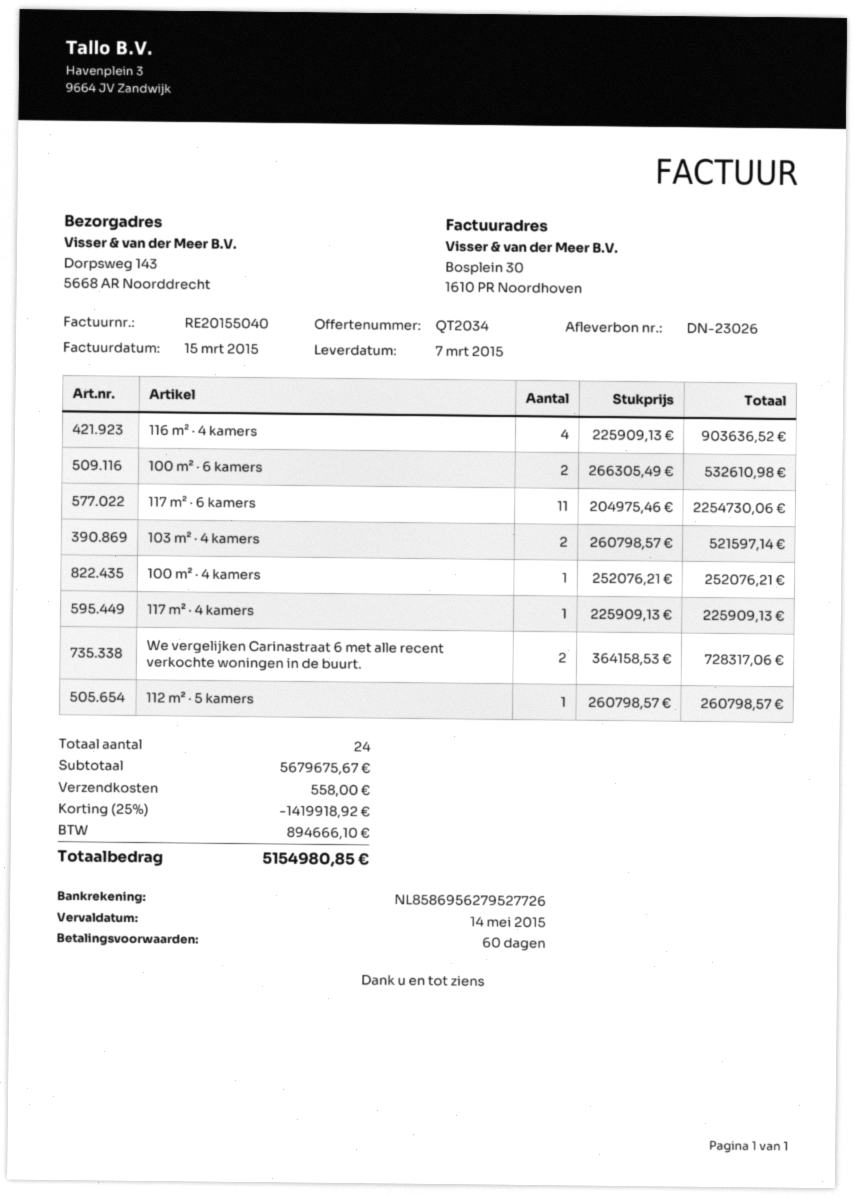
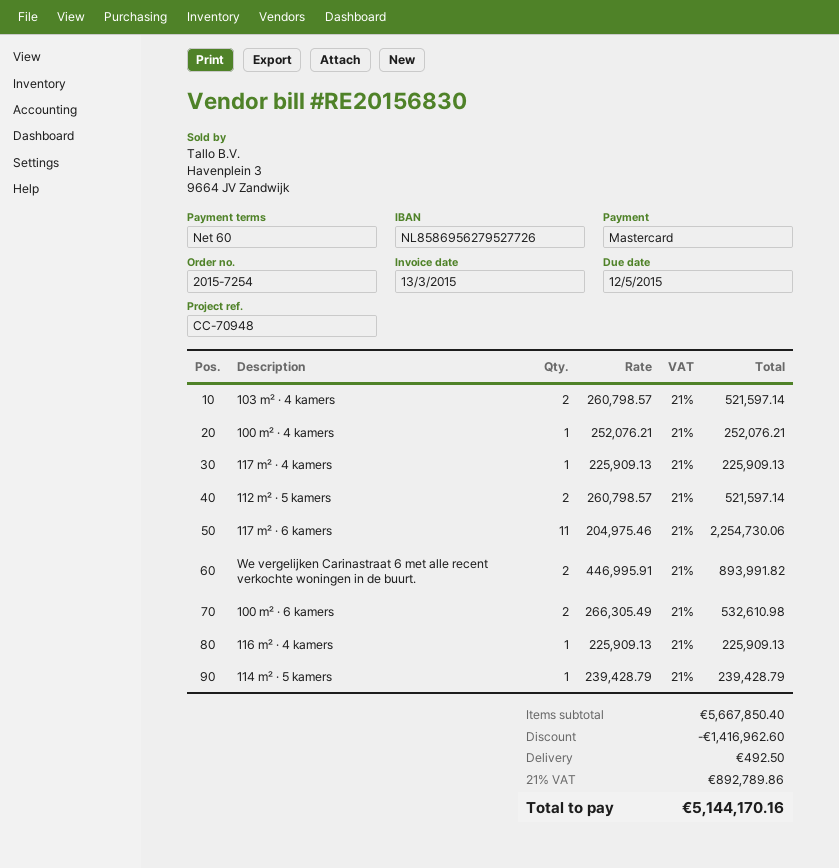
invoice number: RE20155040 -> RE20156830
invoice date: 2015-03-15 -> 2015-03-13
due date: 2015-05-14 -> 2015-05-12
116 m² · 4 kamers: 4 x 225909.13 = 903636.52 -> 1 x 225909.13 = 225909.13
We vergelijken Carinastraat 6 met alle recent verkochte woningen in de buurt.: 2 x 364158.53 = 728317.06 -> 2 x 446995.91 = 893991.82
112 m² · 5 kamers: 1 x 260798.57 = 260798.57 -> 2 x 260798.57 = 521597.14
114 m² · 5 kamers: none -> 1 x 239428.79 = 239428.79
subtotal: 5679675.67 -> 5667850.40
discount: 1419918.92 -> 1416962.60
shipping: 558.00 -> 492.50
tax: 894666.10 -> 892789.86
total: 5154980.85 -> 5144170.16

